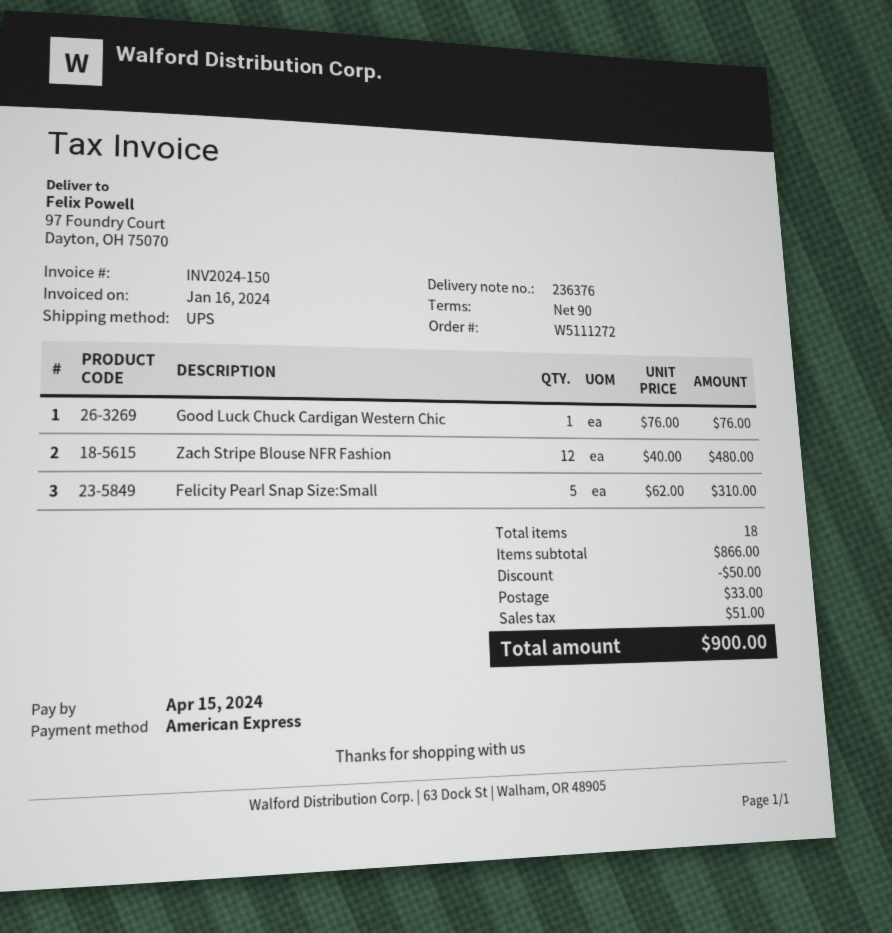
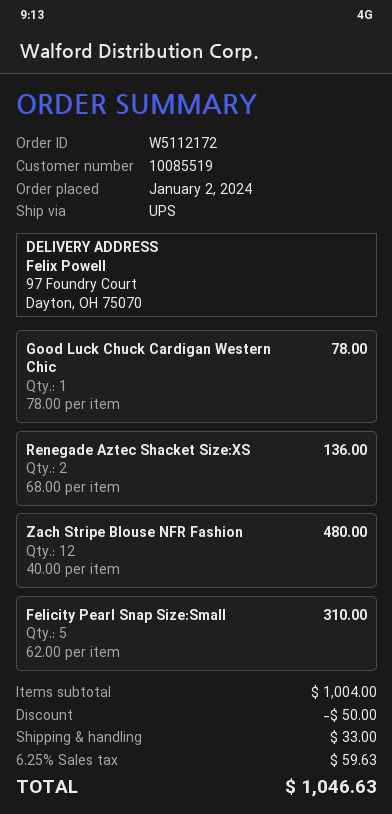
order number: W5111272 -> W5112172
Good Luck Chuck Cardigan Western Chic: 1 x 76.00 = 76.00 -> 1 x 78.00 = 78.00
Renegade Aztec Shacket Size:XS: none -> 2 x 68.00 = 136.00
subtotal: 866.00 -> 1004.00
tax: 51.00 -> 59.63
total: 900.00 -> 1046.63

